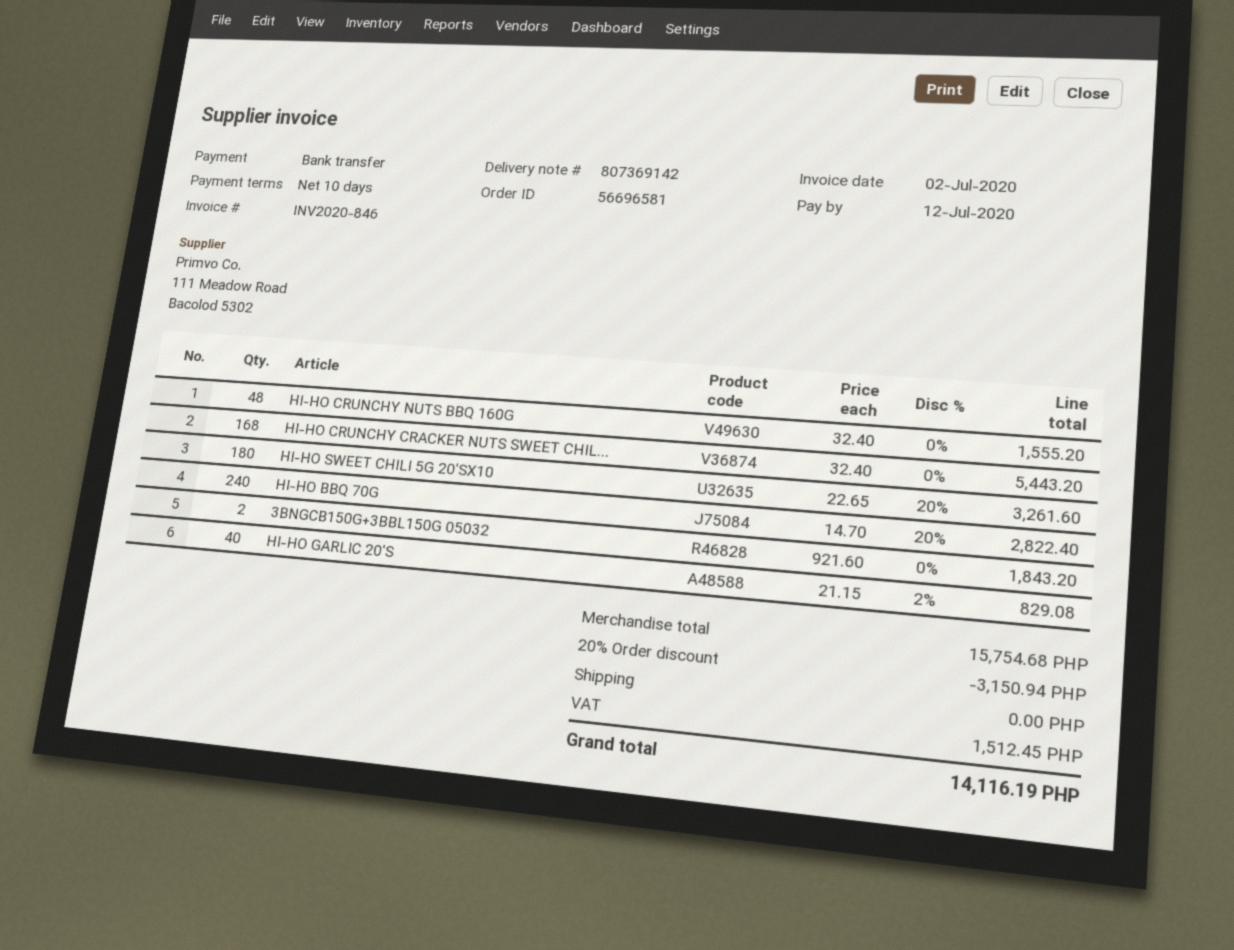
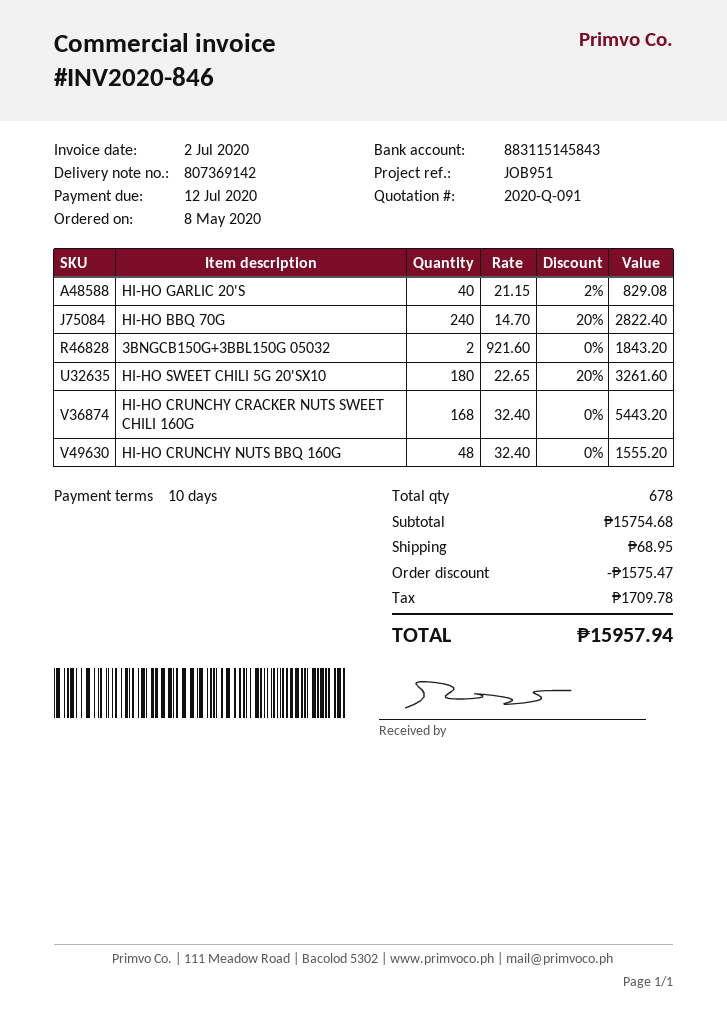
discount: 3150.94 -> 1575.47
shipping: 0.00 -> 68.95
tax: 1512.45 -> 1709.78
total: 14116.19 -> 15957.94

